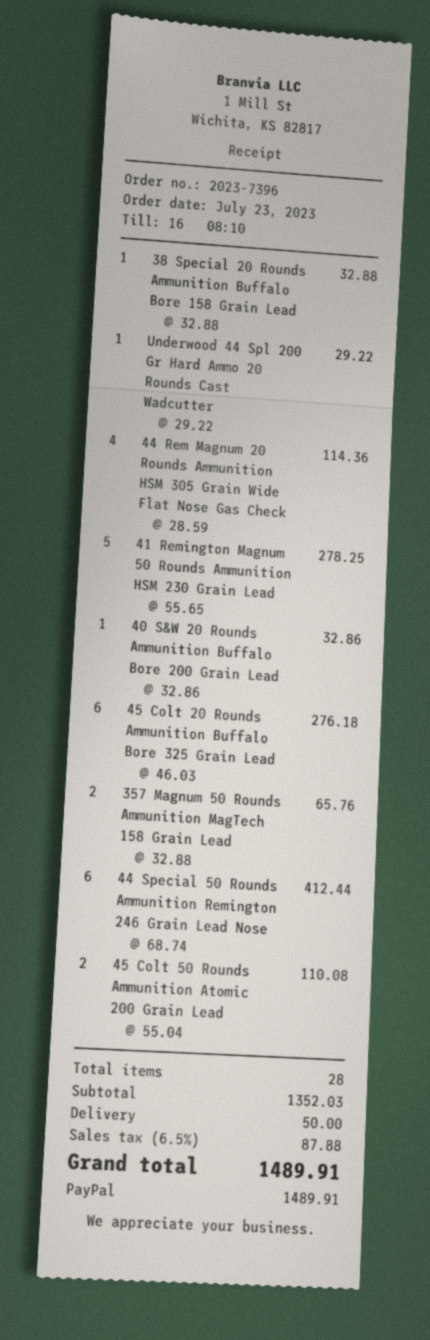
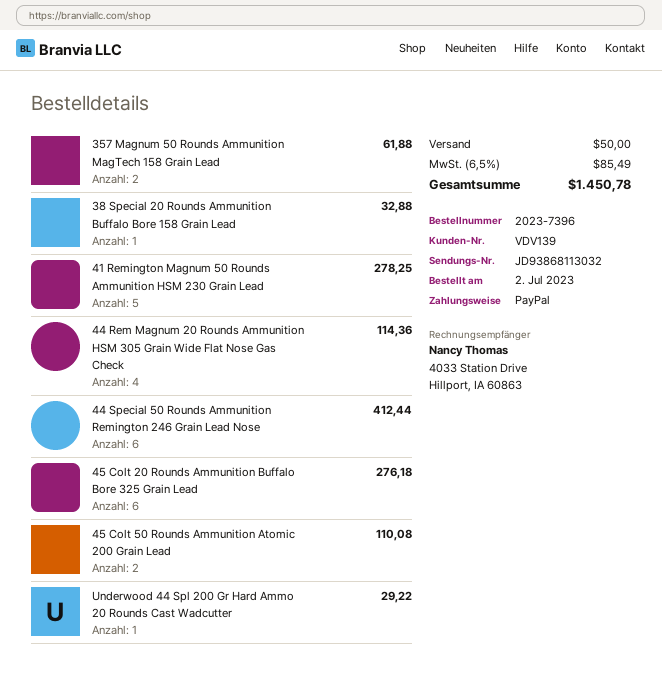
order date: 2023-07-23 -> 2023-07-02
40 S&W 20 Rounds Ammunition Buffalo Bore 200 Grain Lead: 1 for 32.86 -> none
357 Magnum 50 Rounds Ammunition MagTech 158 Grain Lead: 2 for 65.76 -> 2 for 61.88
tax: 6.5% = 87.88 -> 6.5% = 85.49
total: 1489.91 -> 1450.78

